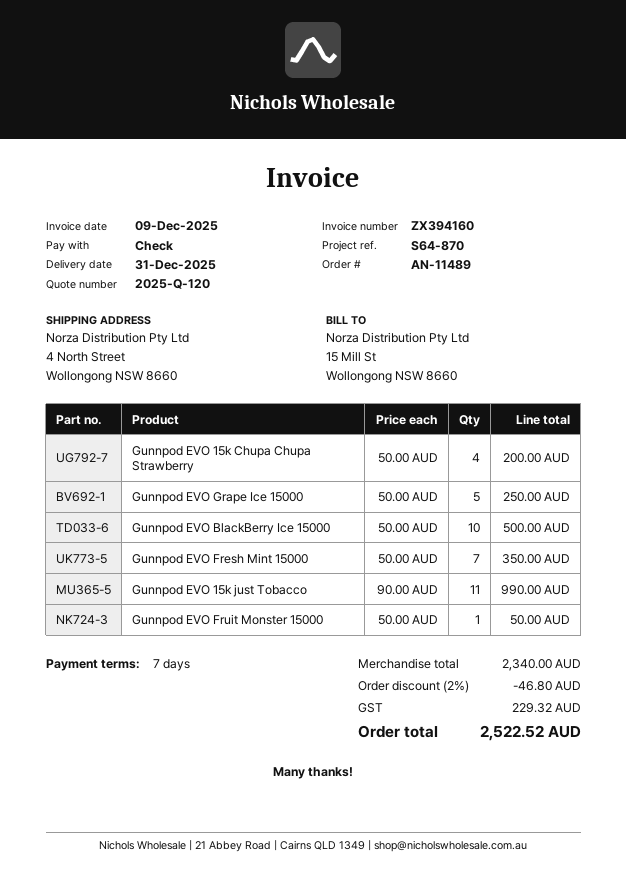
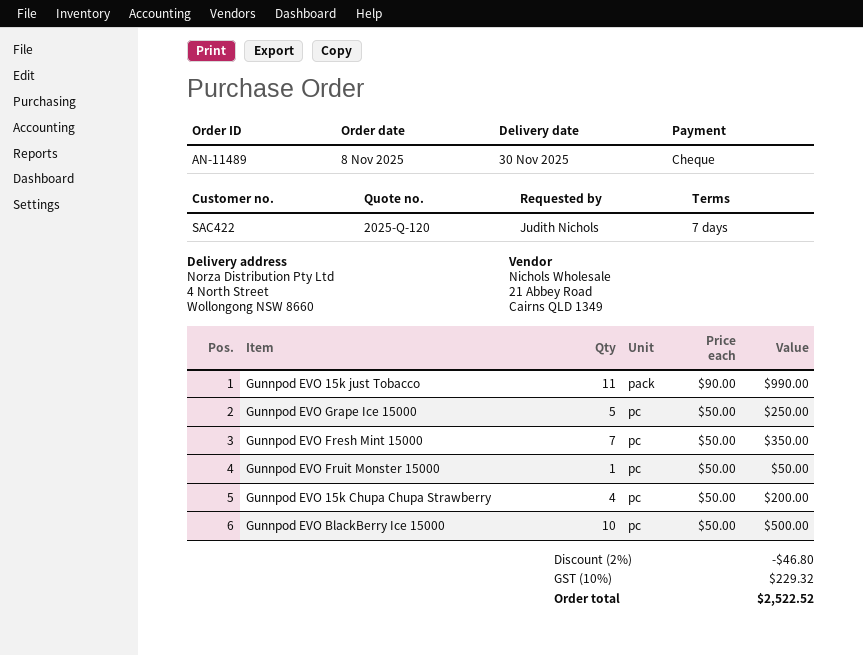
delivery date: 2025-12-31 -> 2025-11-30

